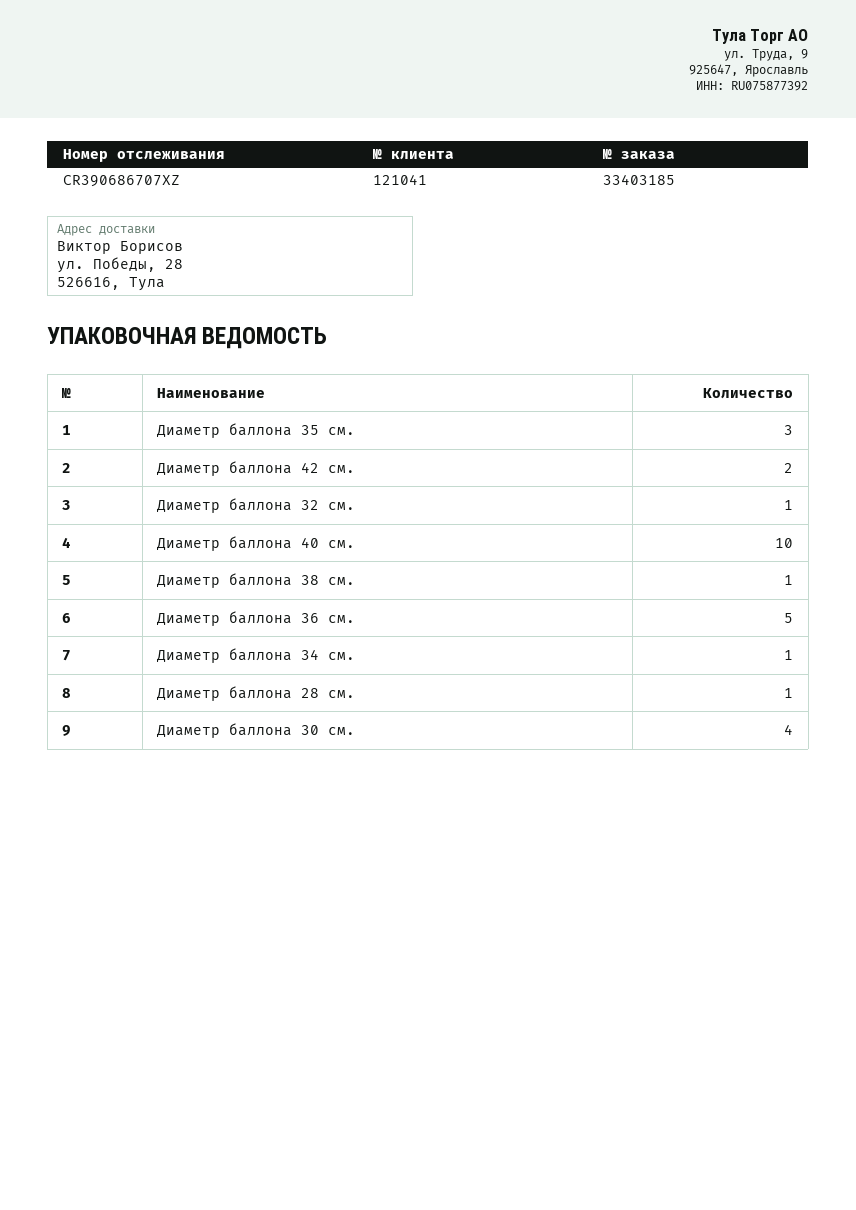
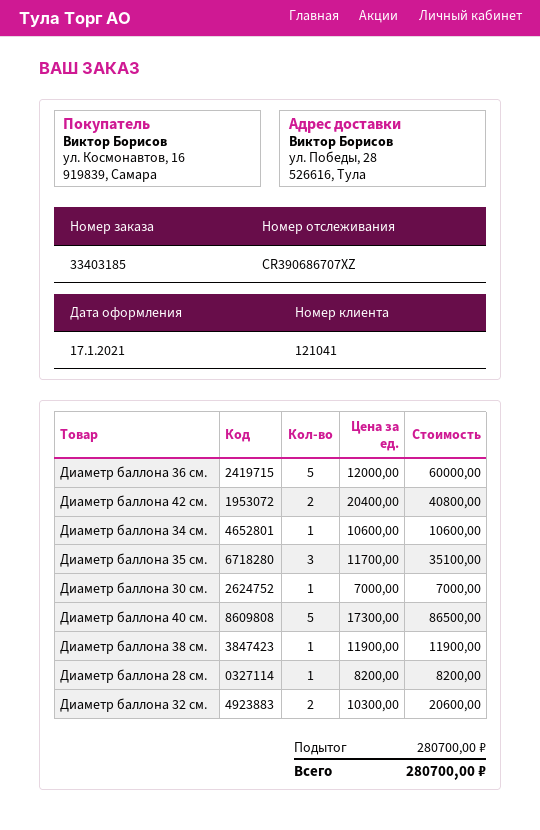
Диаметр баллона 32 см.: 1 -> 2
Диаметр баллона 40 см.: 10 -> 5
Диаметр баллона 30 см.: 4 -> 1

